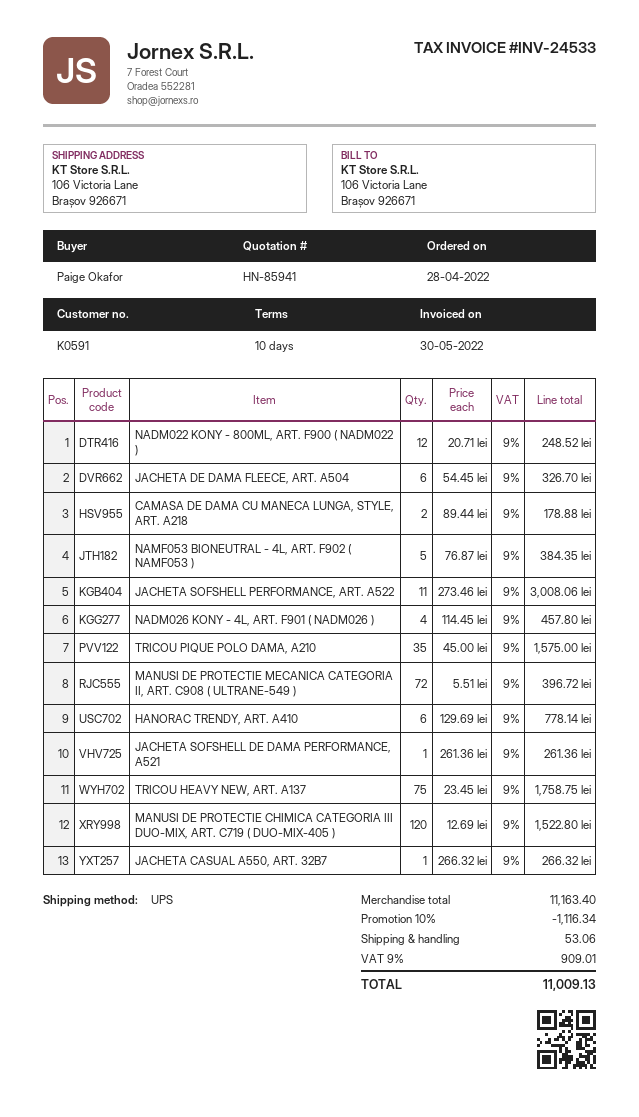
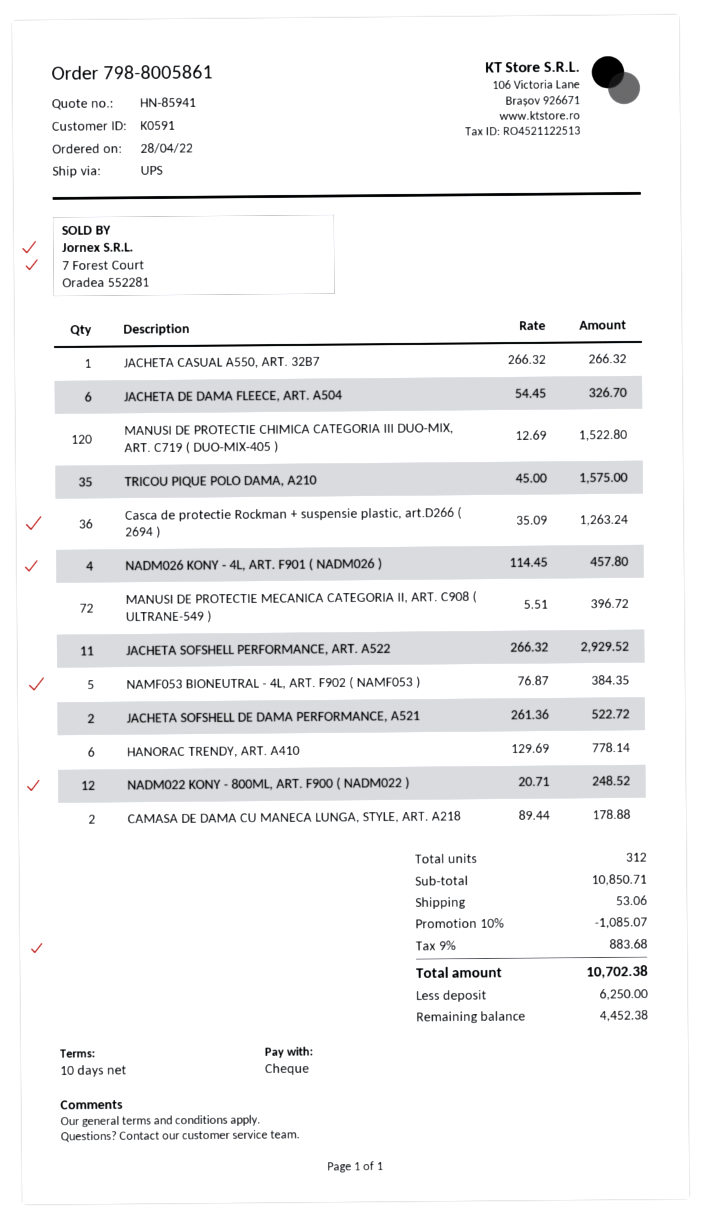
JACHETA SOFSHELL PERFORMANCE, ART. A522: 11 x 273.46 = 3008.06 -> 11 x 266.32 = 2929.52
JACHETA SOFSHELL DE DAMA PERFORMANCE, A521: 1 x 261.36 = 261.36 -> 2 x 261.36 = 522.72
TRICOU HEAVY NEW, ART. A137: 75 x 23.45 = 1758.75 -> none
Casca de protectie Rockman + suspensie plastic, art.D266 ( 2694 ): none -> 36 x 35.09 = 1263.24
subtotal: 11163.40 -> 10850.71
discount: 10% = 1116.34 -> 10% = 1085.07
tax: 9% = 909.01 -> 9% = 883.68
total: 11009.13 -> 10702.38

